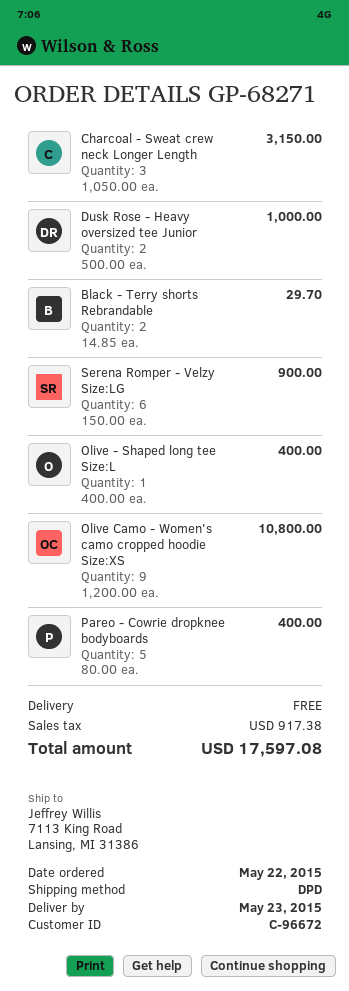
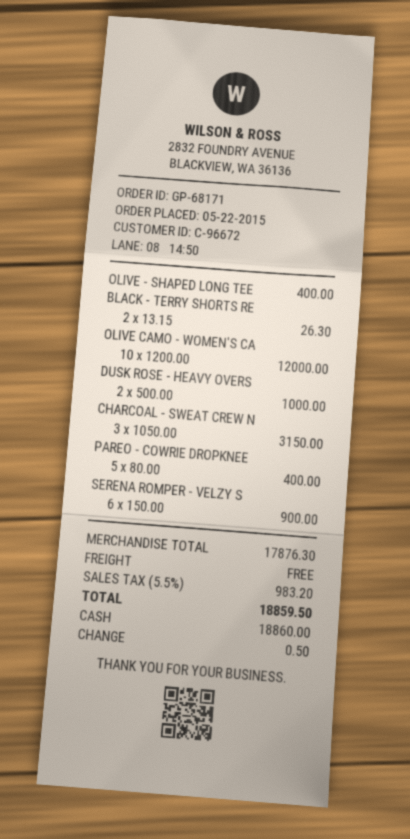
order number: GP-68271 -> GP-68171
Black - Terry shorts Rebrandable: 2 x 14.85 = 29.70 -> 2 x 13.15 = 26.30
Olive Camo - Women's camo cropped hoodie Size:XS: 9 x 1200.00 = 10800.00 -> 10 x 1200.00 = 12000.00
tax: 917.38 -> 983.20
total: 17597.08 -> 18859.50

